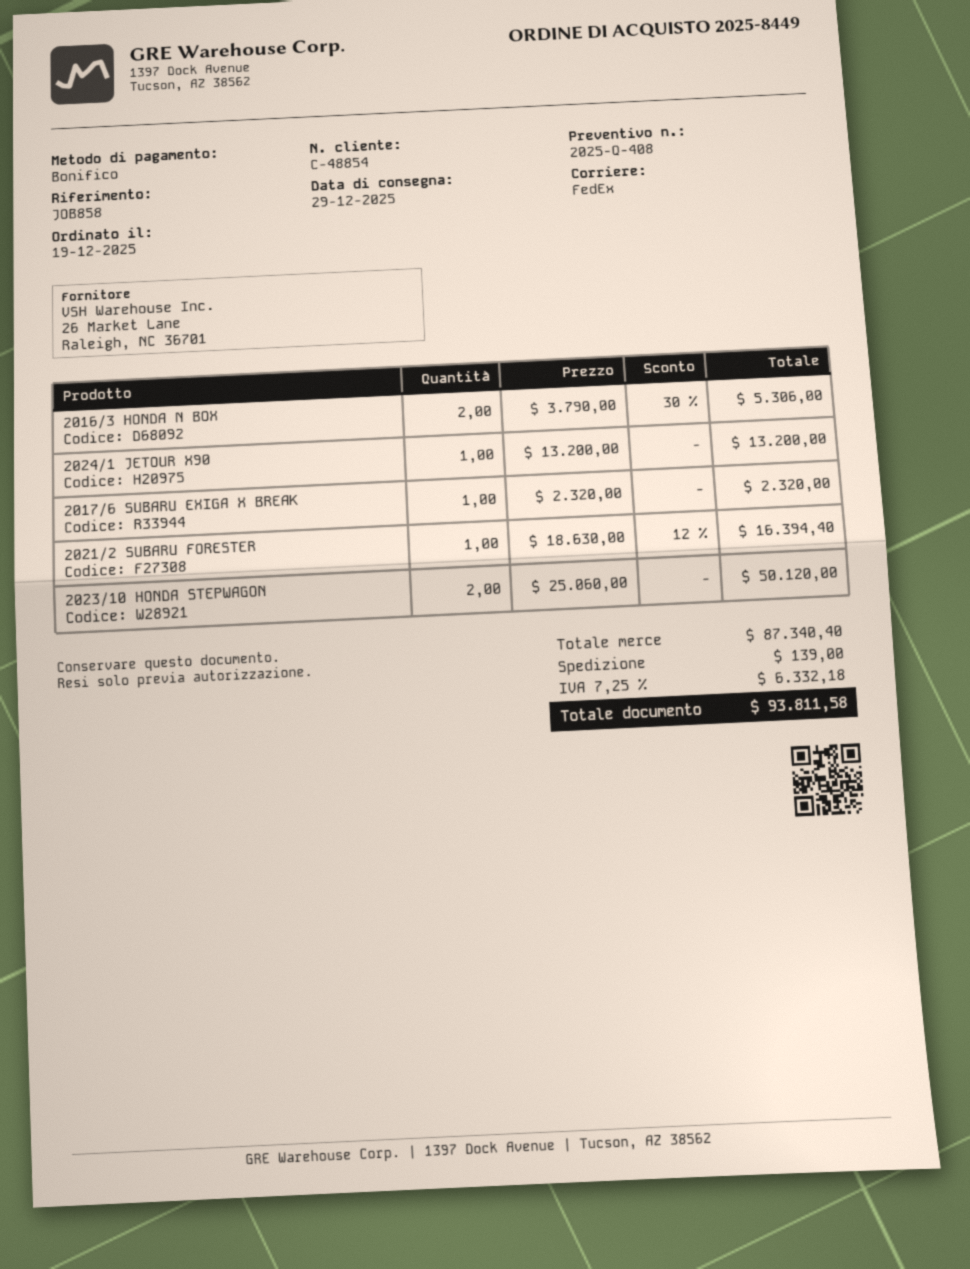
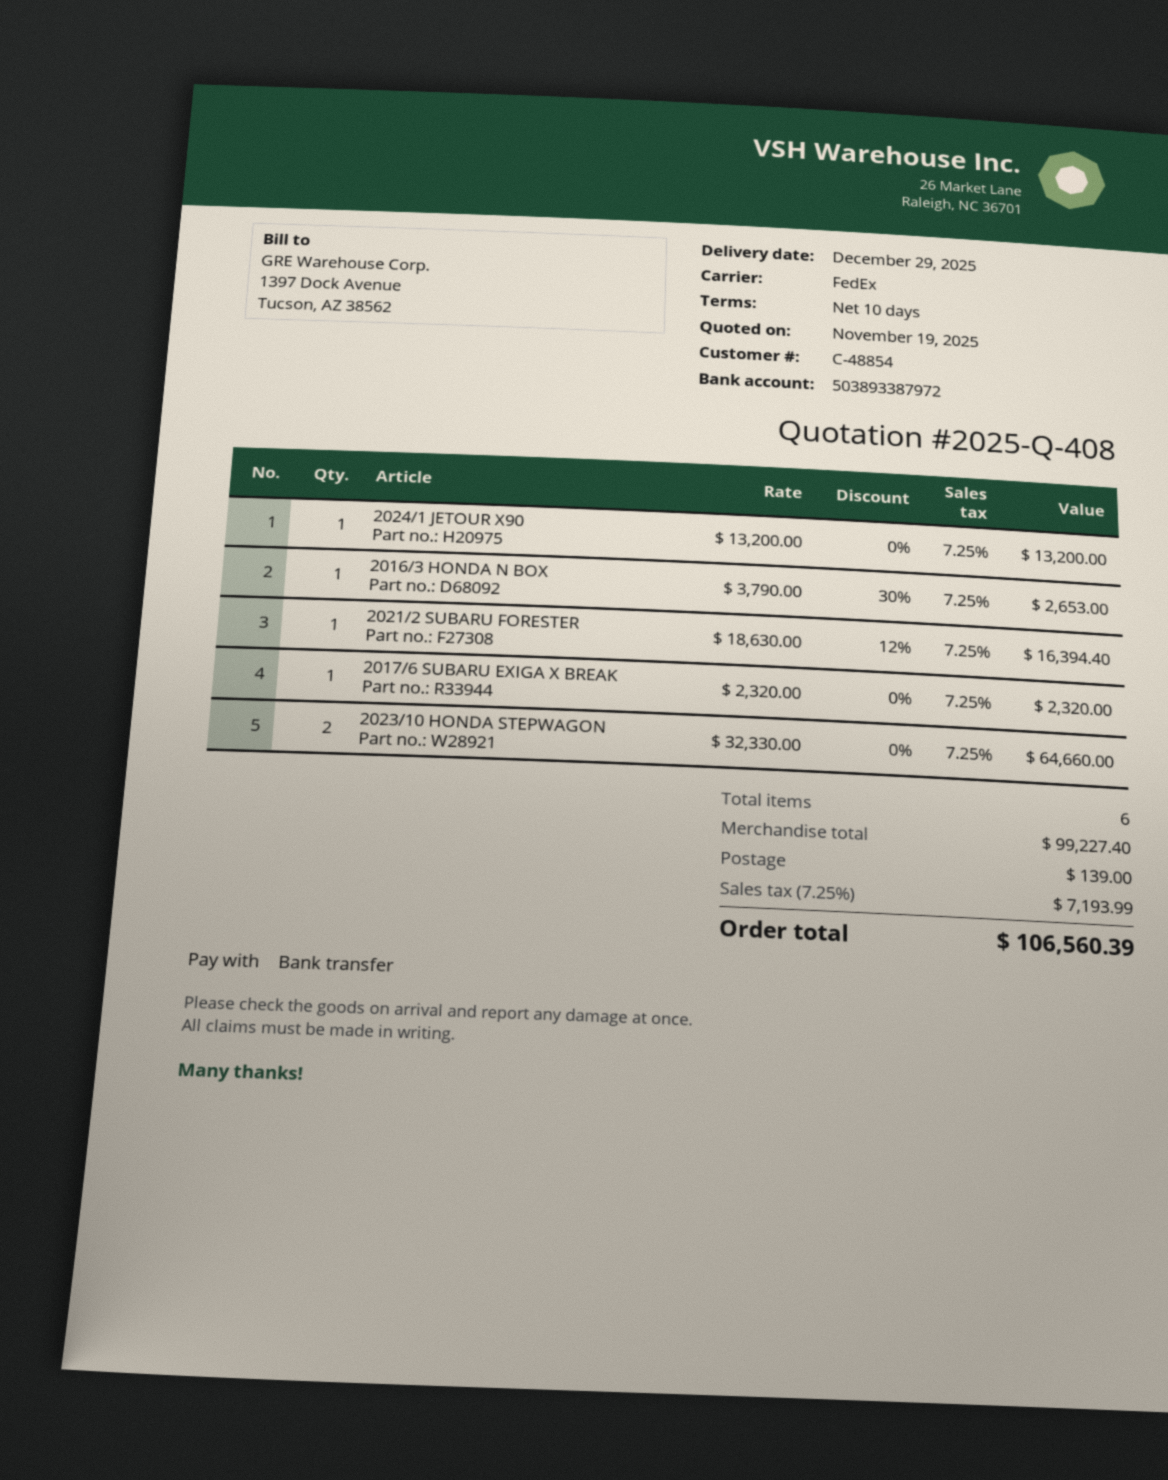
2016/3 HONDA N BOX: 2 x 3790.00 - 30% = 5306.00 -> 1 x 3790.00 - 30% = 2653.00
2023/10 HONDA STEPWAGON: 2 x 25060.00 = 50120.00 -> 2 x 32330.00 = 64660.00
subtotal: 87340.40 -> 99227.40
tax: 7.25% = 6332.18 -> 7.25% = 7193.99
total: 93811.58 -> 106560.39

